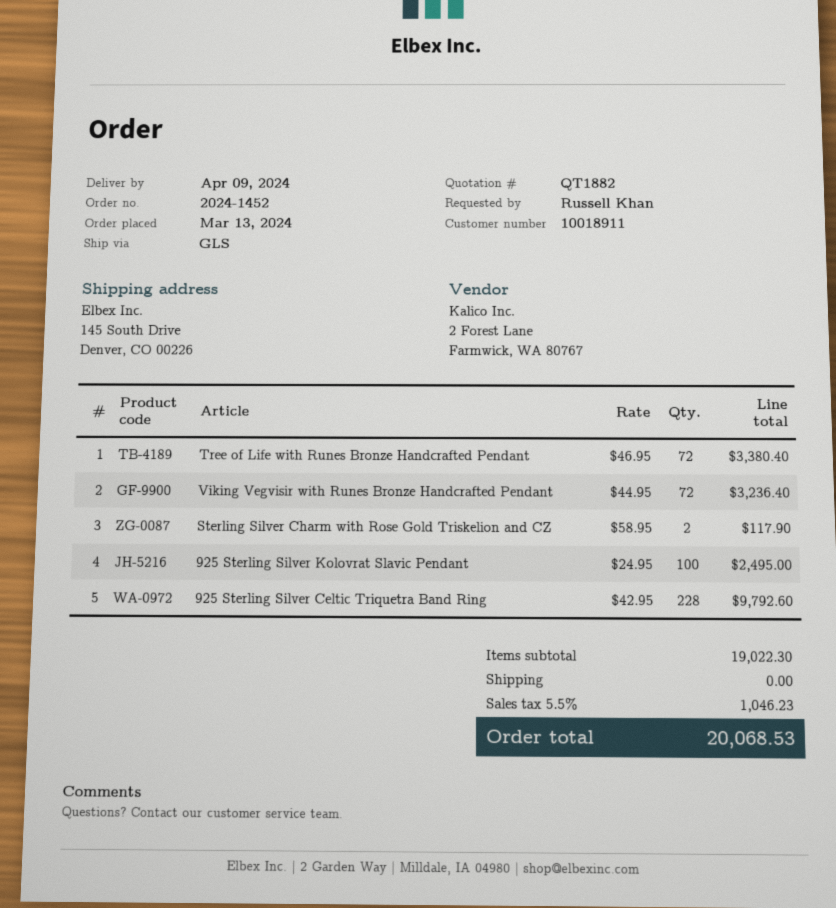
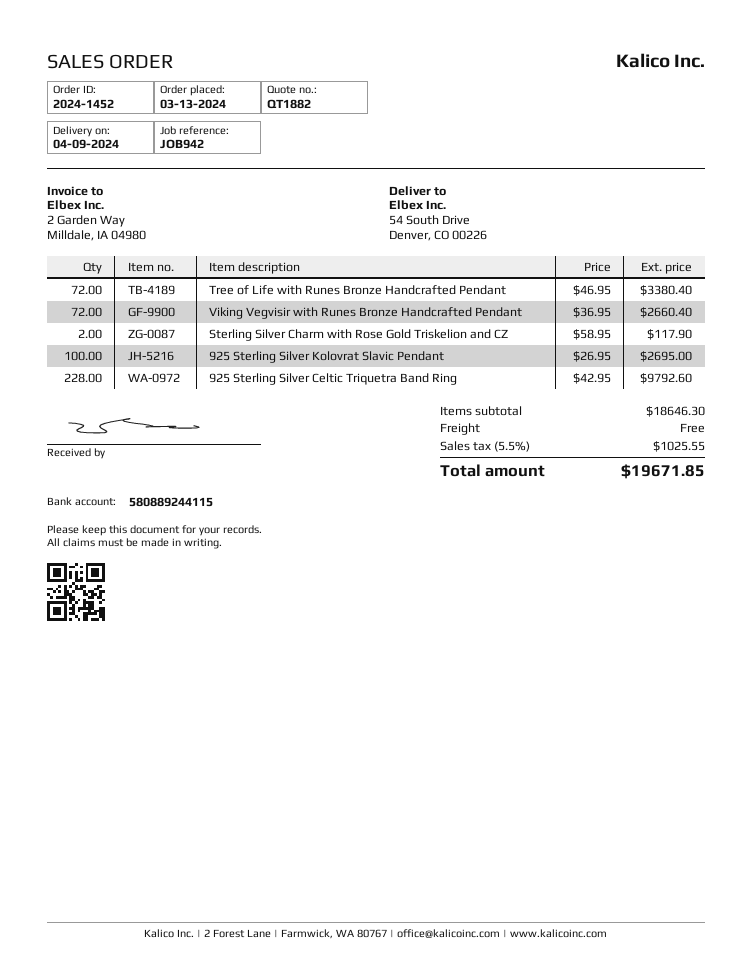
ship to: 145 South Drive, Denver, CO 00226 -> 54 South Drive, Denver, CO 00226
Viking Vegvisir with Runes Bronze Handcrafted Pendant: 72 x 44.95 = 3236.40 -> 72 x 36.95 = 2660.40
925 Sterling Silver Kolovrat Slavic Pendant: 100 x 24.95 = 2495.00 -> 100 x 26.95 = 2695.00
subtotal: 19022.30 -> 18646.30
tax: 5.5% = 1046.23 -> 5.5% = 1025.55
total: 20068.53 -> 19671.85

